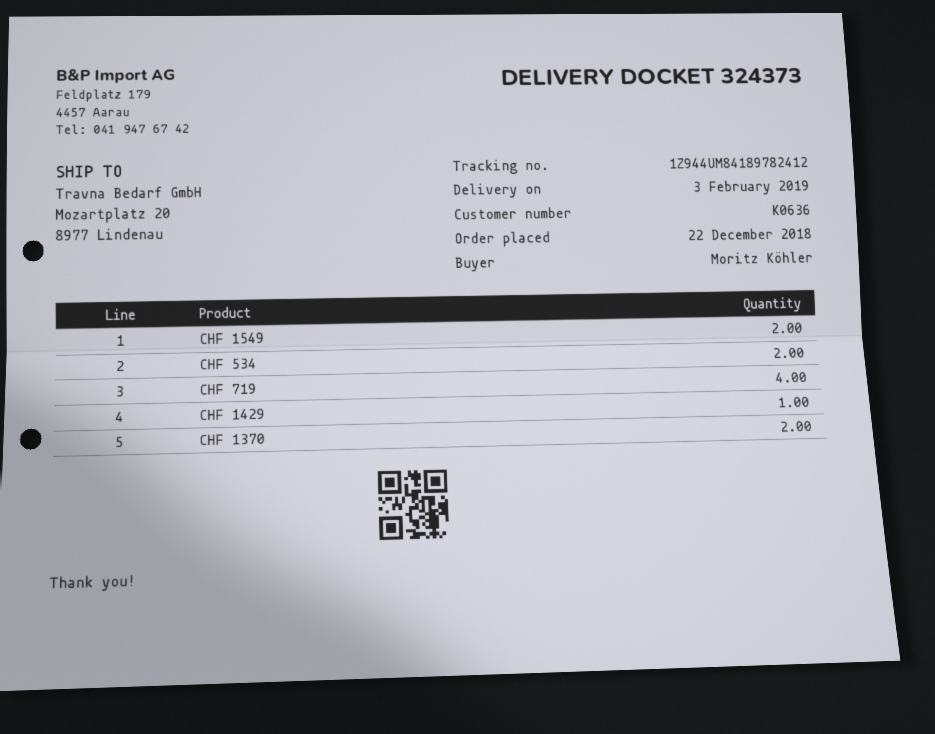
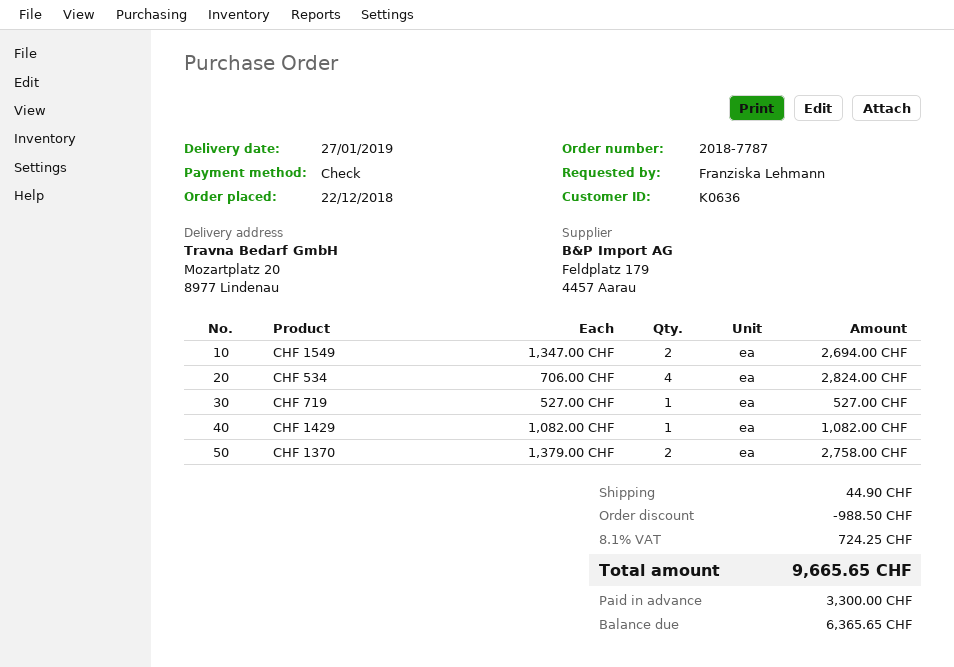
delivery date: 2019-02-03 -> 2019-01-27
ordered by: Moritz Köhler -> Franziska Lehmann
CHF 534: 2 -> 4
CHF 719: 4 -> 1

